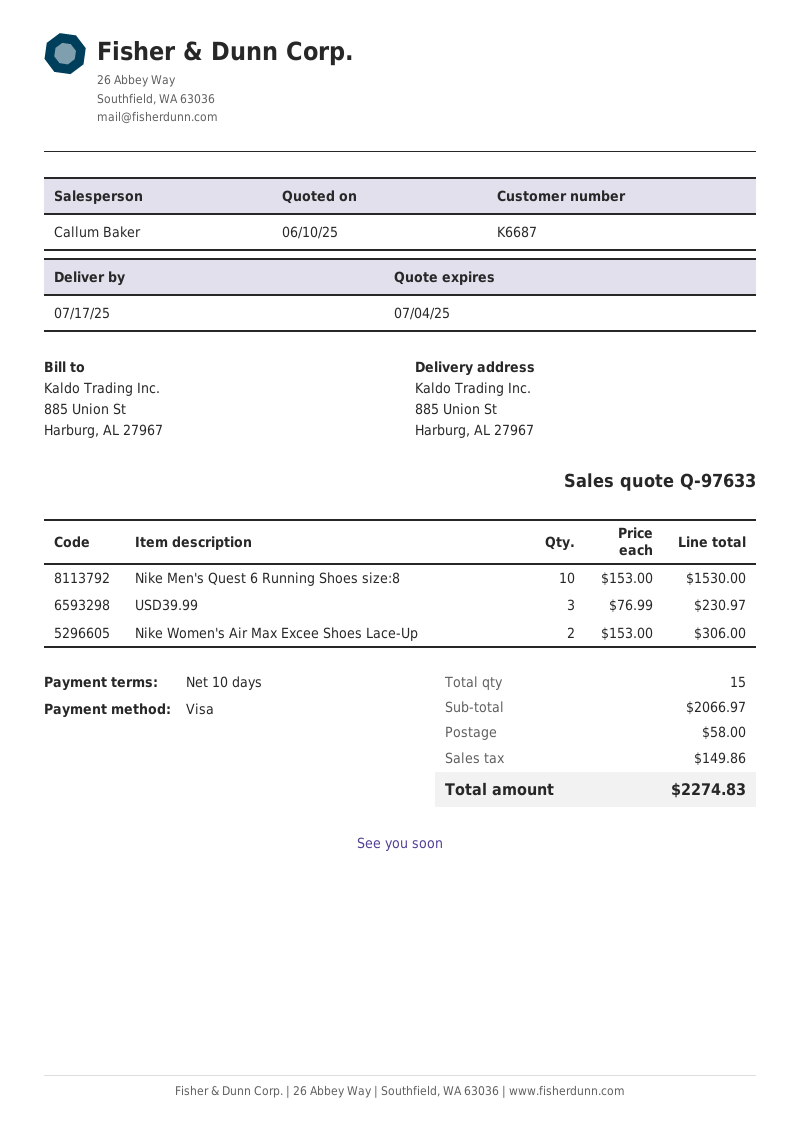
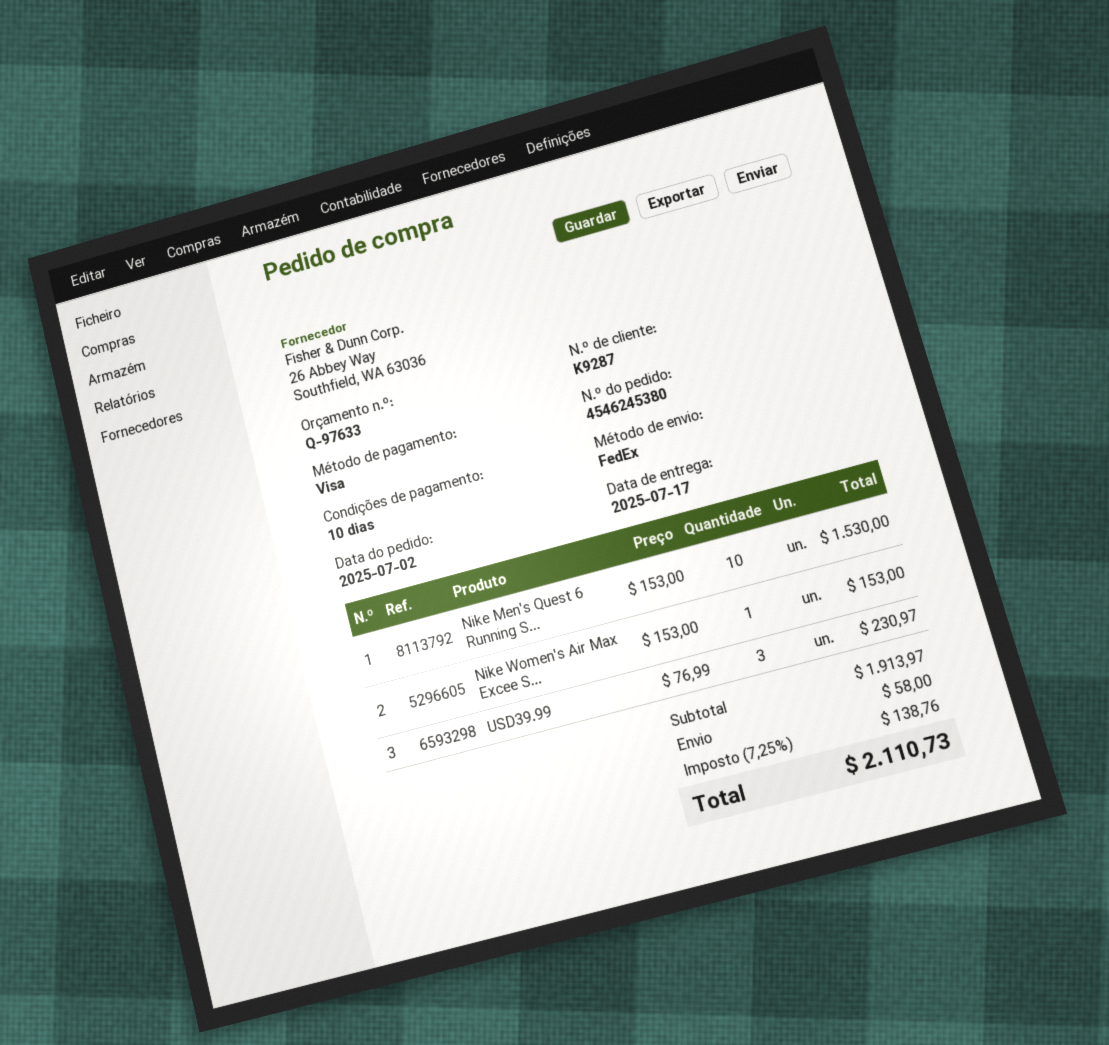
customer number: K6687 -> K9287
Nike Women's Air Max Excee Shoes Lace-Up: 2 x 153.00 = 306.00 -> 1 x 153.00 = 153.00
subtotal: 2066.97 -> 1913.97
tax: 149.86 -> 138.76
total: 2274.83 -> 2110.73

